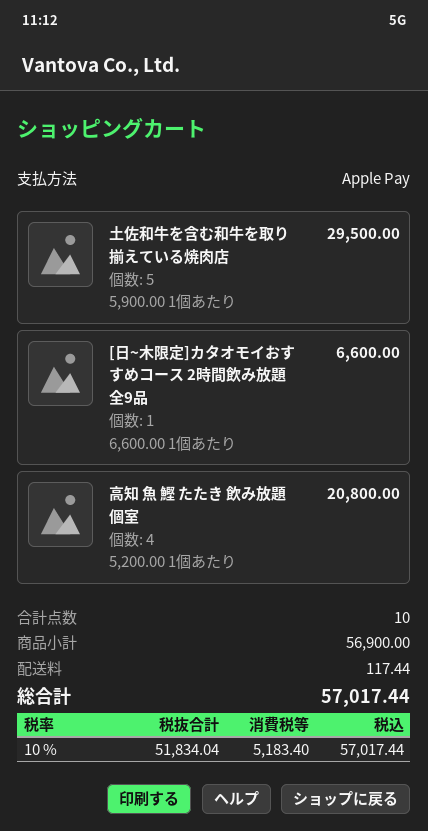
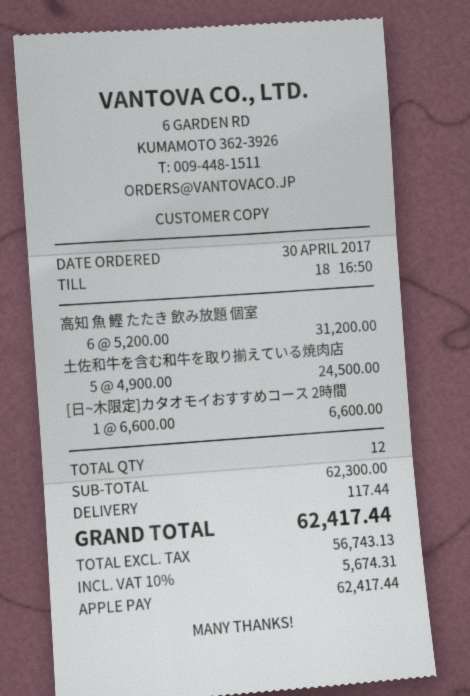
土佐和牛を含む和牛を取り揃えている焼肉店: 5 x 5900.00 = 29500.00 -> 5 x 4900.00 = 24500.00
高知 魚 鰹 たたき 飲み放題 個室: 4 x 5200.00 = 20800.00 -> 6 x 5200.00 = 31200.00
total quantity: 10 -> 12
subtotal: 56900.00 -> 62300.00
net: 51834.04 -> 56743.13
tax: 10% = 5183.40 -> 10% = 5674.31
total: 57017.44 -> 62417.44

